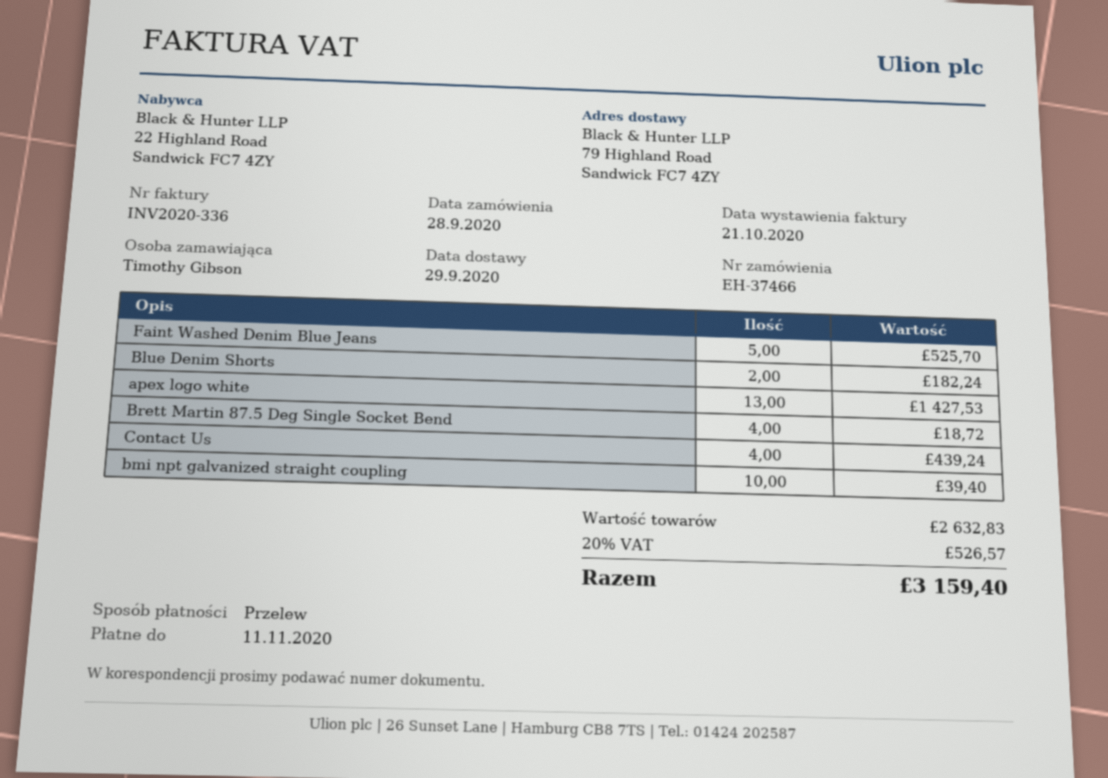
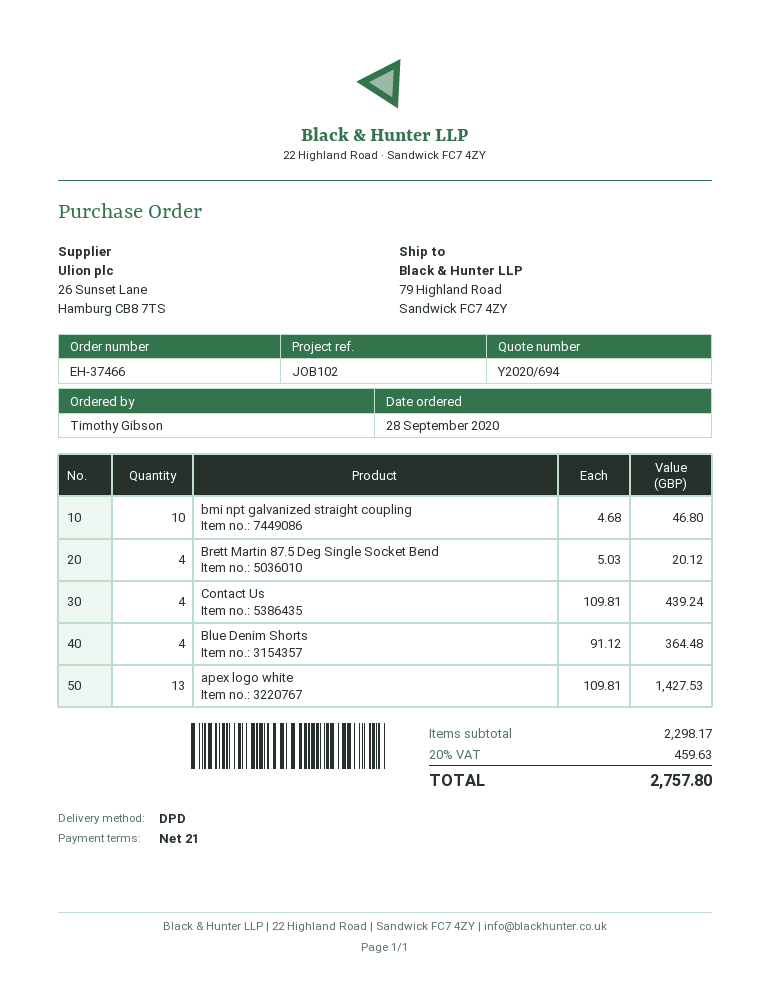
Faint Washed Denim Blue Jeans: 5 for 525.70 -> none
Blue Denim Shorts: 2 for 182.24 -> 4 for 364.48
Brett Martin 87.5 Deg Single Socket Bend: 4 for 18.72 -> 4 for 20.12
bmi npt galvanized straight coupling: 10 for 39.40 -> 10 for 46.80
subtotal: 2632.83 -> 2298.17
tax: 20% = 526.57 -> 20% = 459.63
total: 3159.40 -> 2757.80

